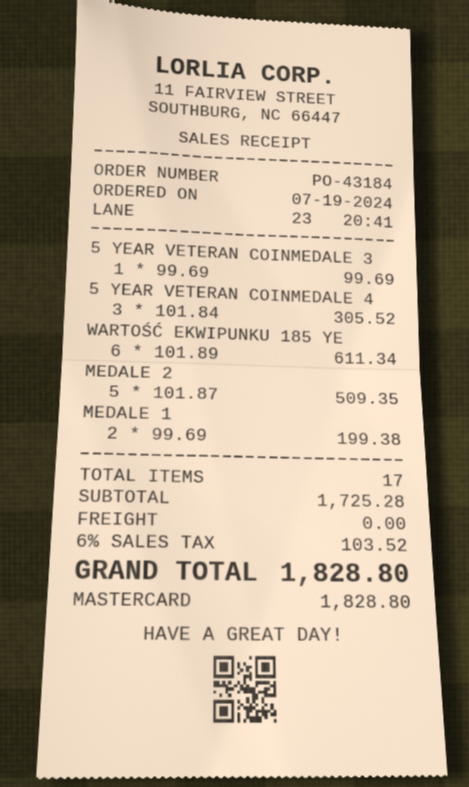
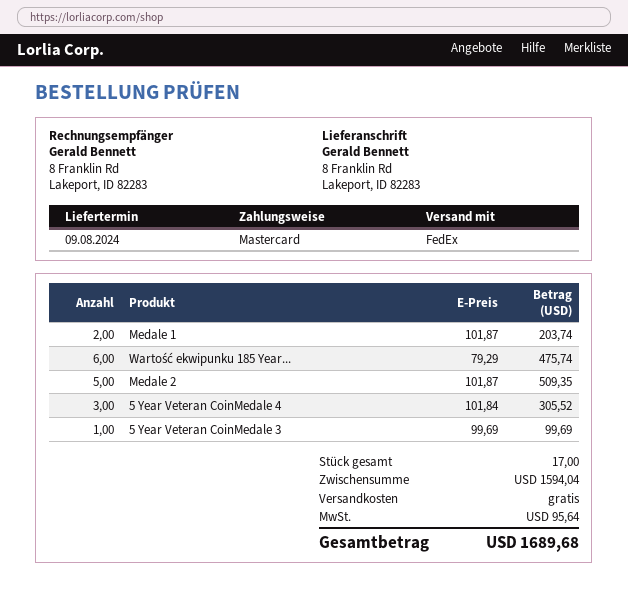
WARTOŚĆ EKWIPUNKU 185 YE: 6 x 101.89 = 611.34 -> 6 x 79.29 = 475.74
MEDALE 1: 2 x 99.69 = 199.38 -> 2 x 101.87 = 203.74
subtotal: 1725.28 -> 1594.04
tax: 103.52 -> 95.64
total: 1828.80 -> 1689.68

